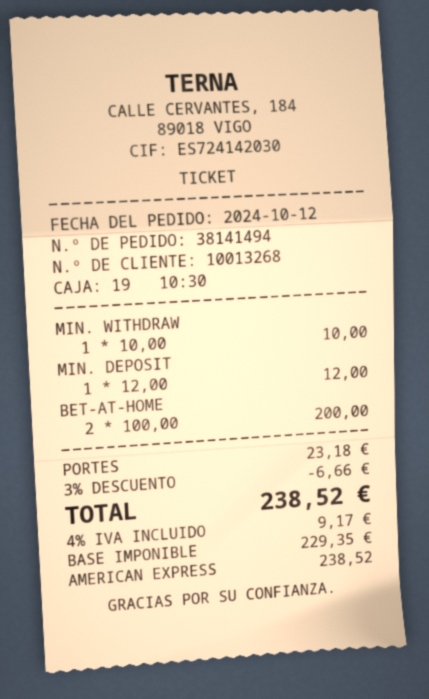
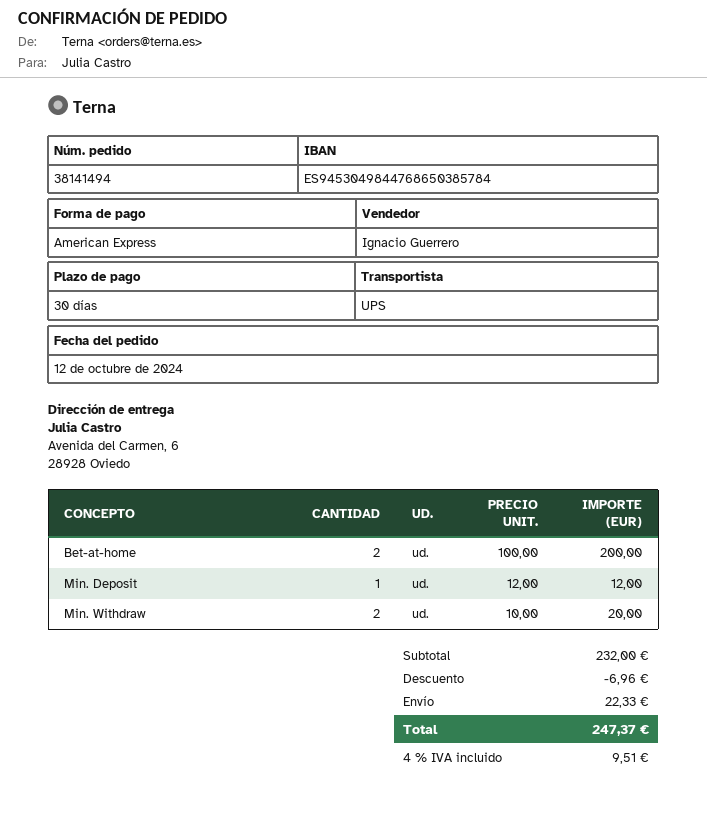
MIN. WITHDRAW: 1 x 10.00 = 10.00 -> 2 x 10.00 = 20.00
discount: 6.66 -> 6.96
shipping: 23.18 -> 22.33
tax: 4% = 9.17 -> 4% = 9.51
total: 238.52 -> 247.37

